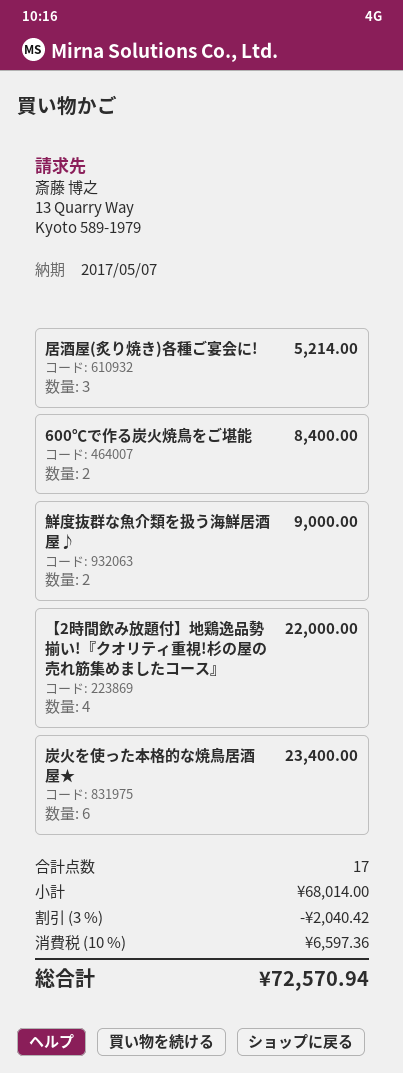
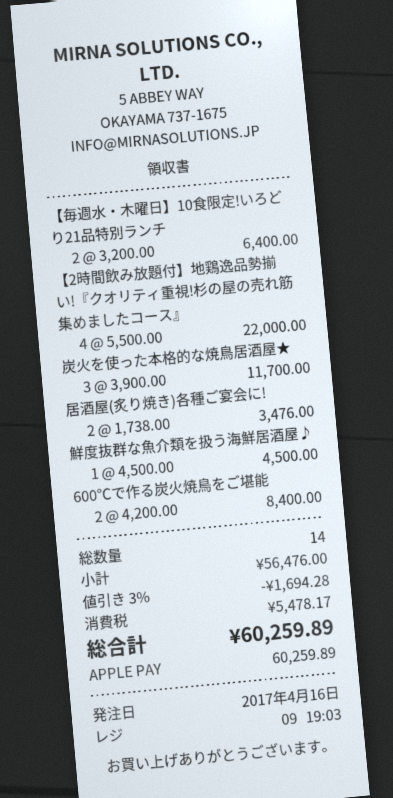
居酒屋(炙り焼き)各種ご宴会に!: 3 for 5214.00 -> 2 for 3476.00
鮮度抜群な魚介類を扱う海鮮居酒屋♪: 2 for 9000.00 -> 1 for 4500.00
炭火を使った本格的な焼鳥居酒屋★: 6 for 23400.00 -> 3 for 11700.00
【毎週水・木曜日】10食限定!いろどり21品特別ランチ: none -> 2 for 6400.00
total quantity: 17 -> 14
subtotal: 68014.00 -> 56476.00
discount: 3% = 2040.42 -> 3% = 1694.28
tax: 6597.36 -> 5478.17
total: 72570.94 -> 60259.89

